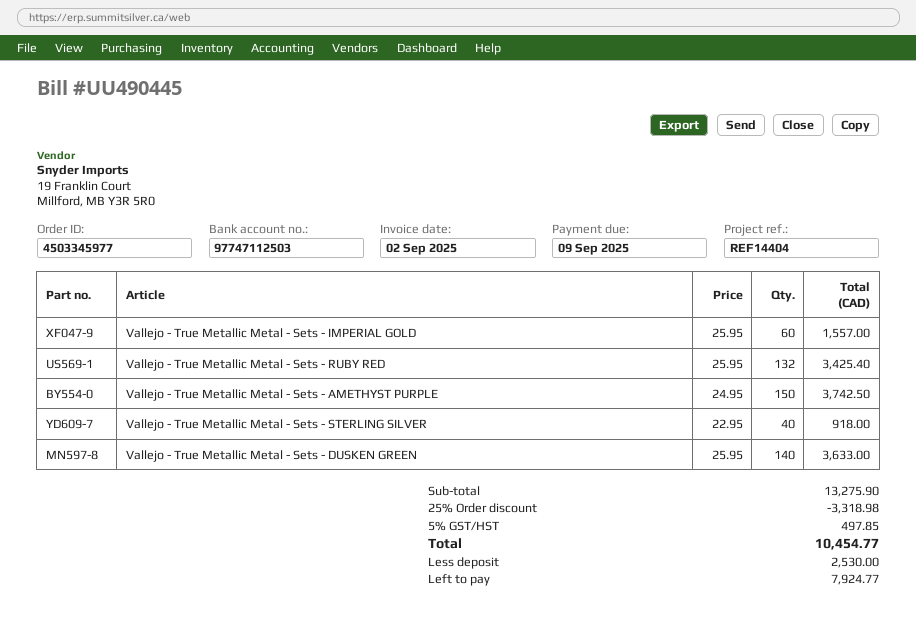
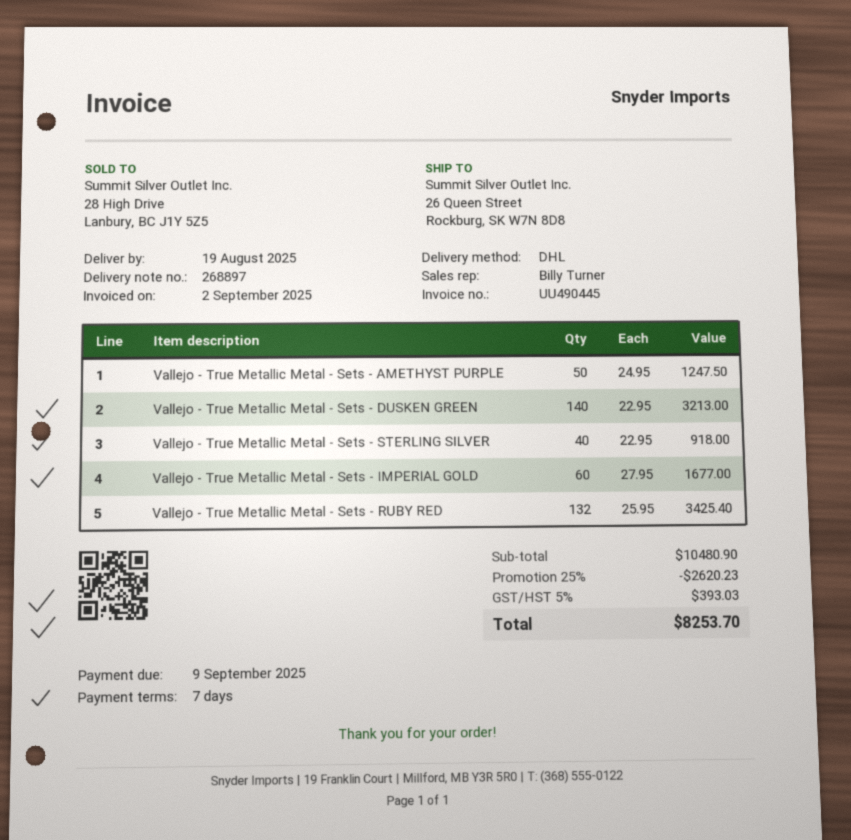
Vallejo - True Metallic Metal - Sets - IMPERIAL GOLD: 60 x 25.95 = 1557.00 -> 60 x 27.95 = 1677.00
Vallejo - True Metallic Metal - Sets - AMETHYST PURPLE: 150 x 24.95 = 3742.50 -> 50 x 24.95 = 1247.50
Vallejo - True Metallic Metal - Sets - DUSKEN GREEN: 140 x 25.95 = 3633.00 -> 140 x 22.95 = 3213.00
subtotal: 13275.90 -> 10480.90
discount: 25% = 3318.98 -> 25% = 2620.23
tax: 5% = 497.85 -> 5% = 393.03
total: 10454.77 -> 8253.70

